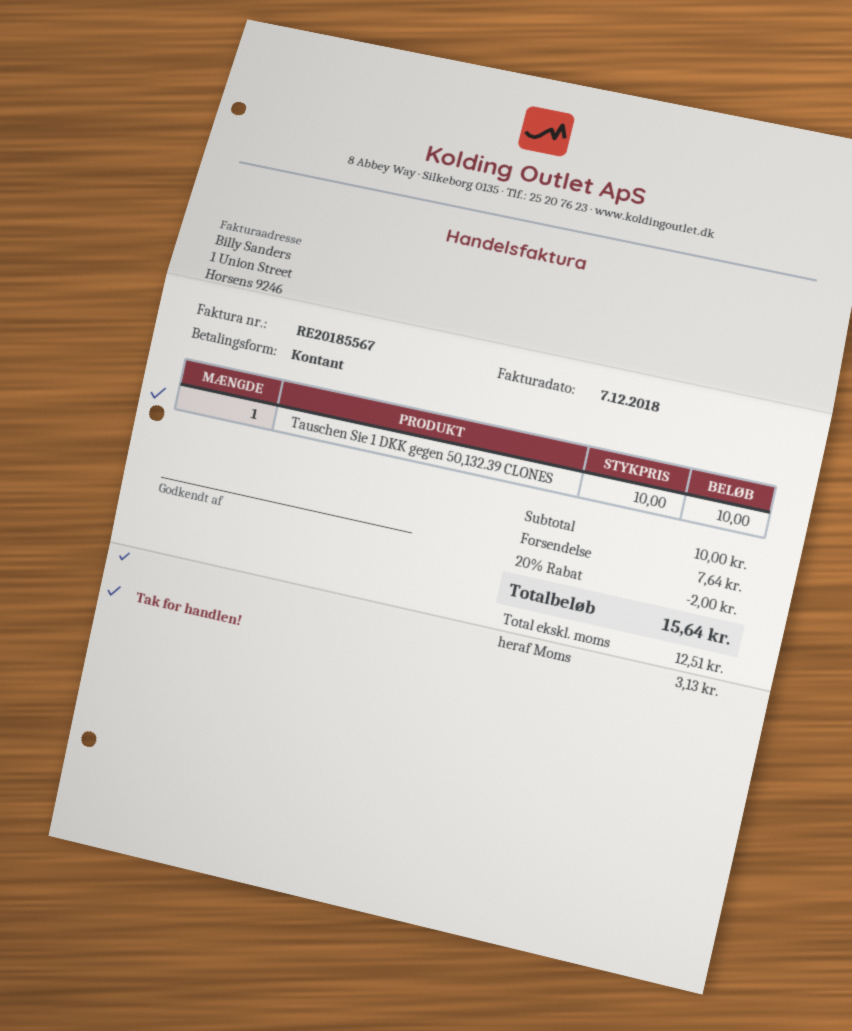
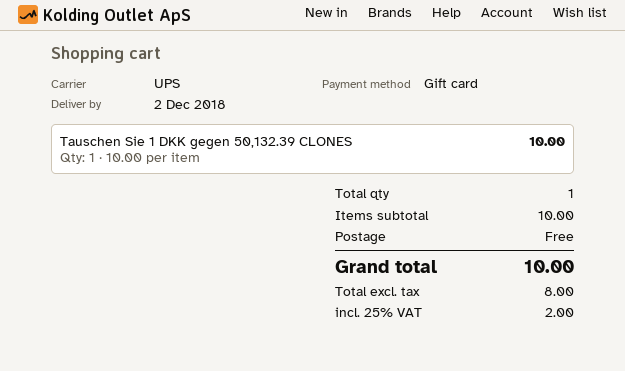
payment method: cash -> gift card
discount: 20% = 2.00 -> none
shipping: 7.64 -> 0.00
net: 12.51 -> 8.00
tax: 3.13 -> 2.00
total: 15.64 -> 10.00

